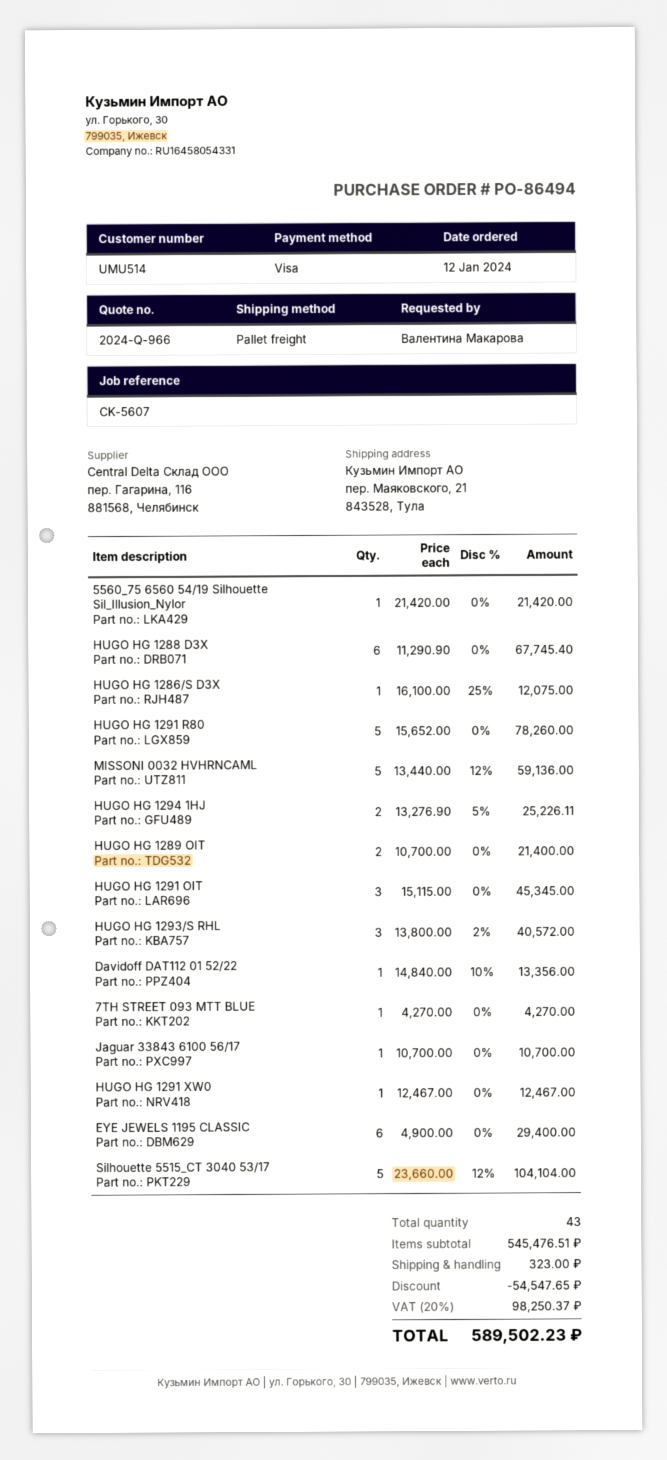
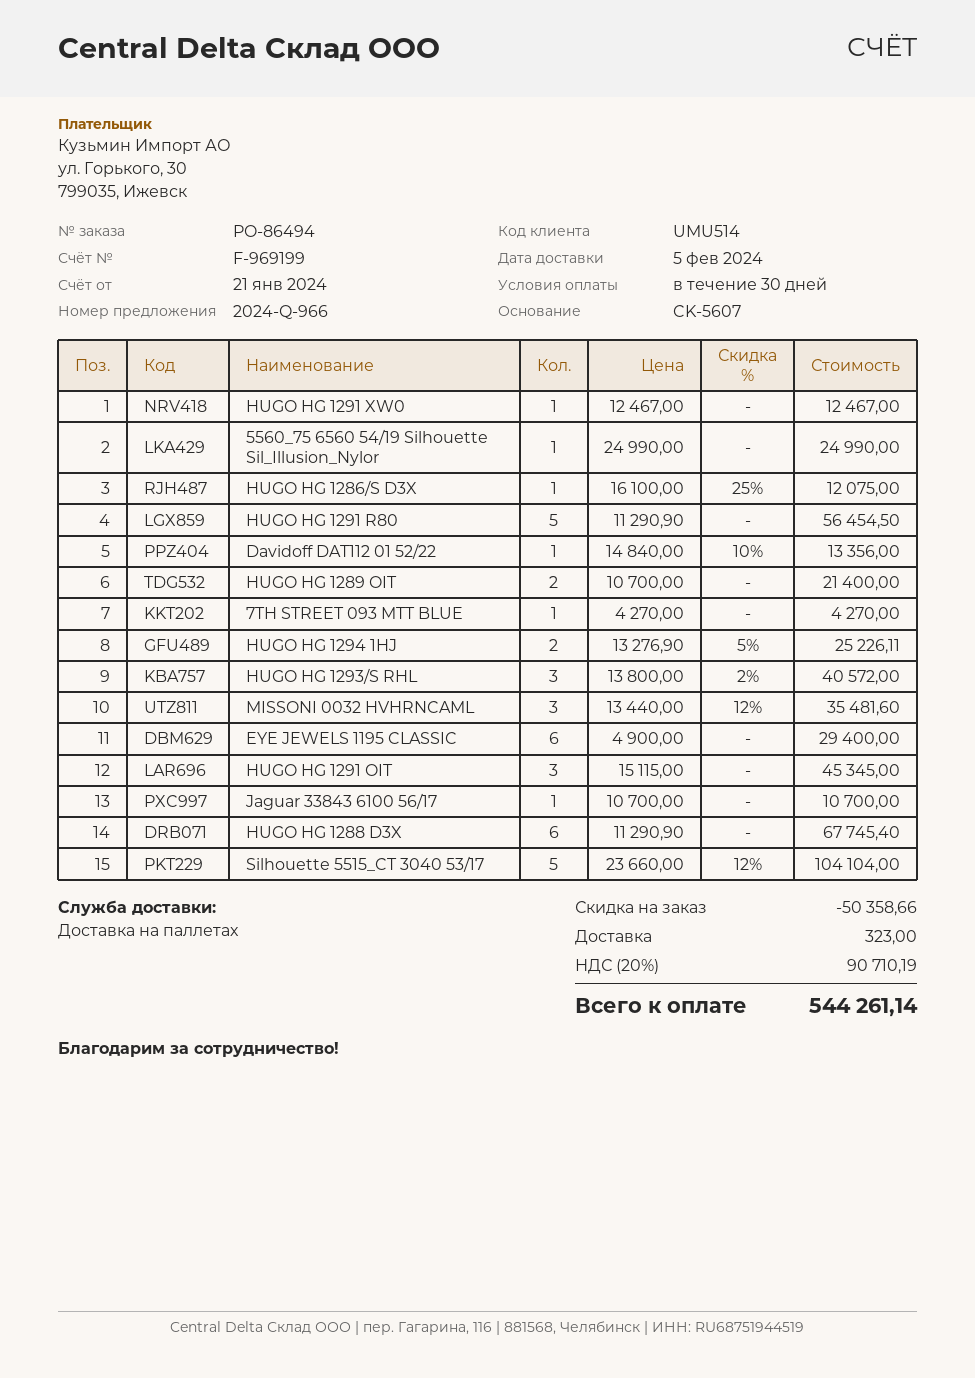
5560_75 6560 54/19 Silhouette Sil_Illusion_Nylor: 1 x 21420.00 = 21420.00 -> 1 x 24990.00 = 24990.00
HUGO HG 1291 R80: 5 x 15652.00 = 78260.00 -> 5 x 11290.90 = 56454.50
MISSONI 0032 HVHRNCAML: 5 x 13440.00 - 12% = 59136.00 -> 3 x 13440.00 - 12% = 35481.60
discount: 54547.65 -> 50358.66
tax: 20% = 98250.37 -> 20% = 90710.19
total: 589502.23 -> 544261.14

